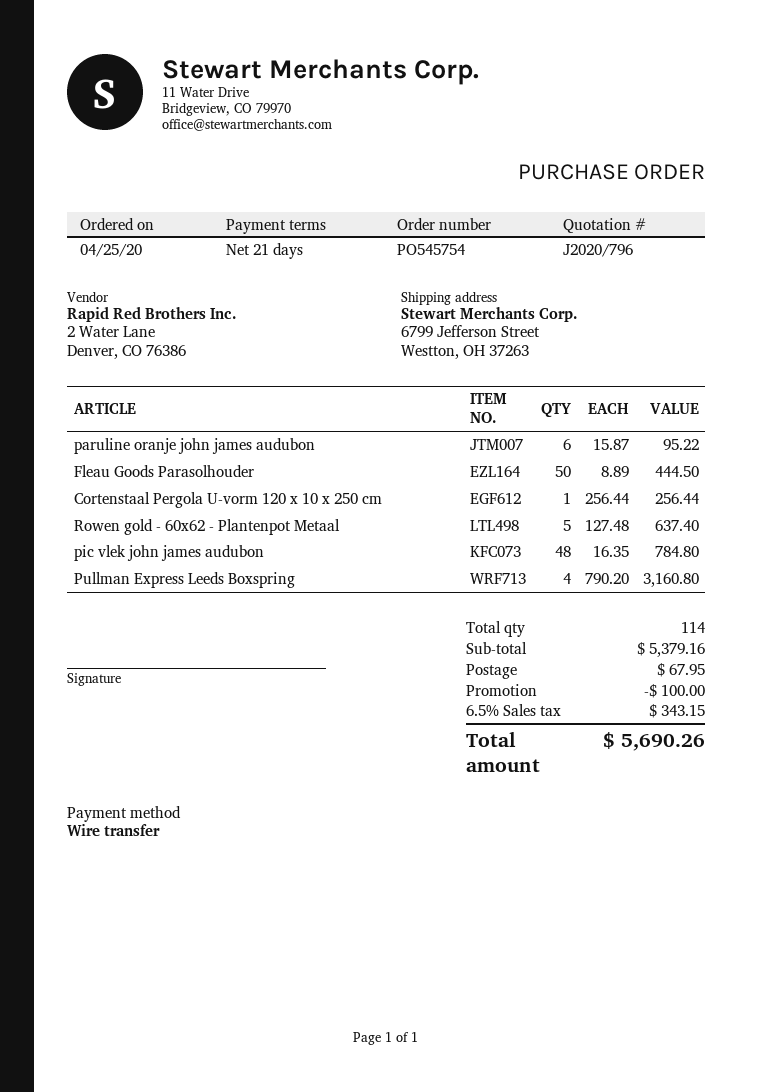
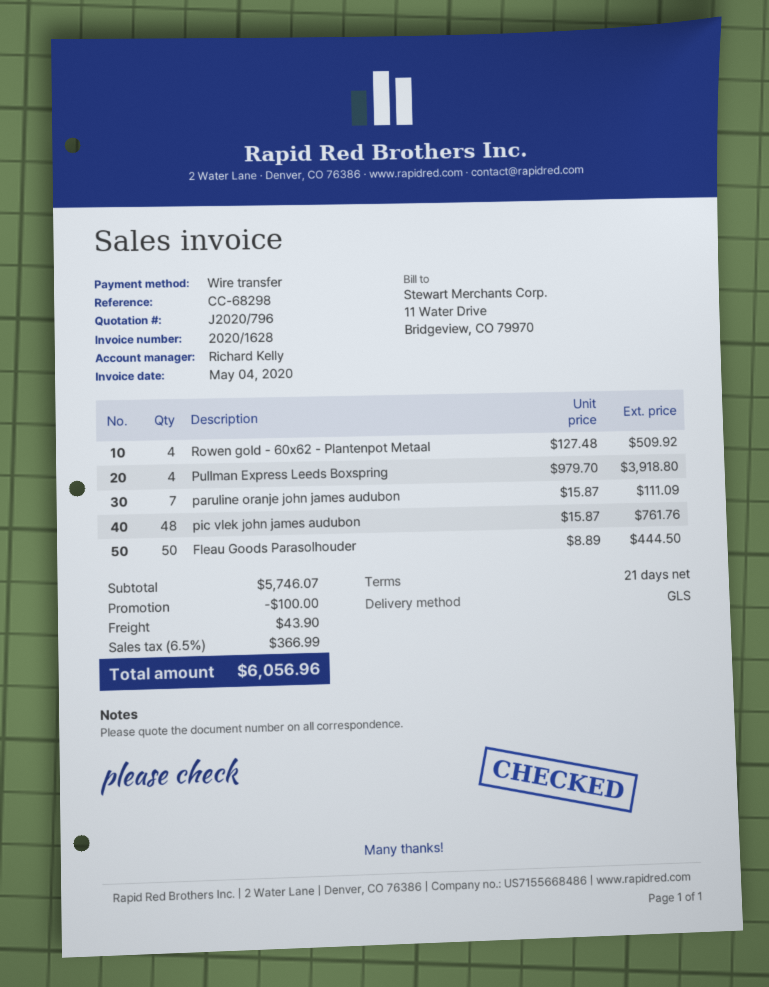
paruline oranje john james audubon: 6 x 15.87 = 95.22 -> 7 x 15.87 = 111.09
Cortenstaal Pergola U-vorm 120 x 10 x 250 cm: 1 x 256.44 = 256.44 -> none
Rowen gold - 60x62 - Plantenpot Metaal: 5 x 127.48 = 637.40 -> 4 x 127.48 = 509.92
pic vlek john james audubon: 48 x 16.35 = 784.80 -> 48 x 15.87 = 761.76
Pullman Express Leeds Boxspring: 4 x 790.20 = 3160.80 -> 4 x 979.70 = 3918.80
subtotal: 5379.16 -> 5746.07
shipping: 67.95 -> 43.90
tax: 6.5% = 343.15 -> 6.5% = 366.99
total: 5690.26 -> 6056.96

